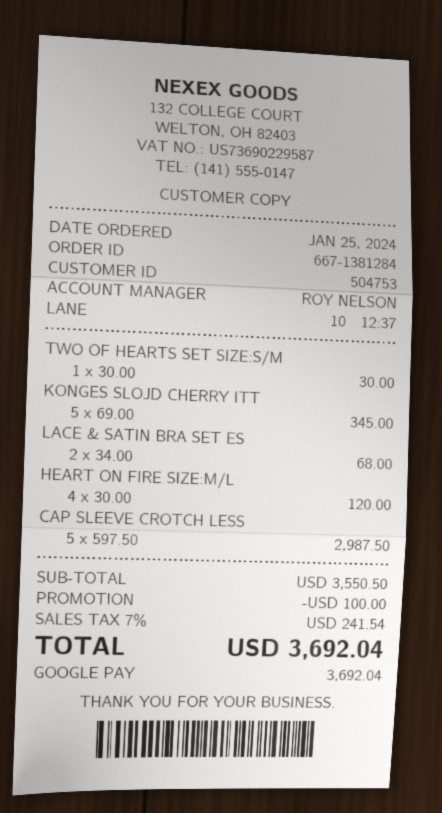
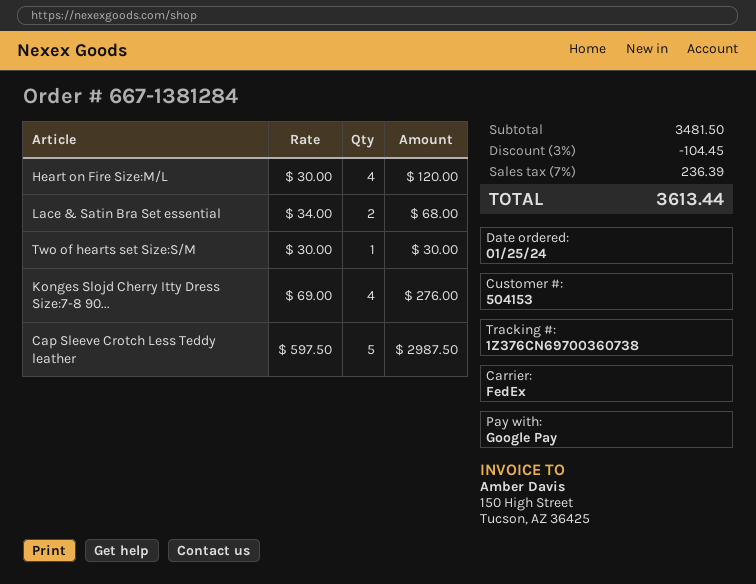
customer number: 504753 -> 504153
KONGES SLOJD CHERRY ITT: 5 x 69.00 = 345.00 -> 4 x 69.00 = 276.00
subtotal: 3550.50 -> 3481.50
discount: 100.00 -> 104.45
tax: 7% = 241.54 -> 7% = 236.39
total: 3692.04 -> 3613.44

